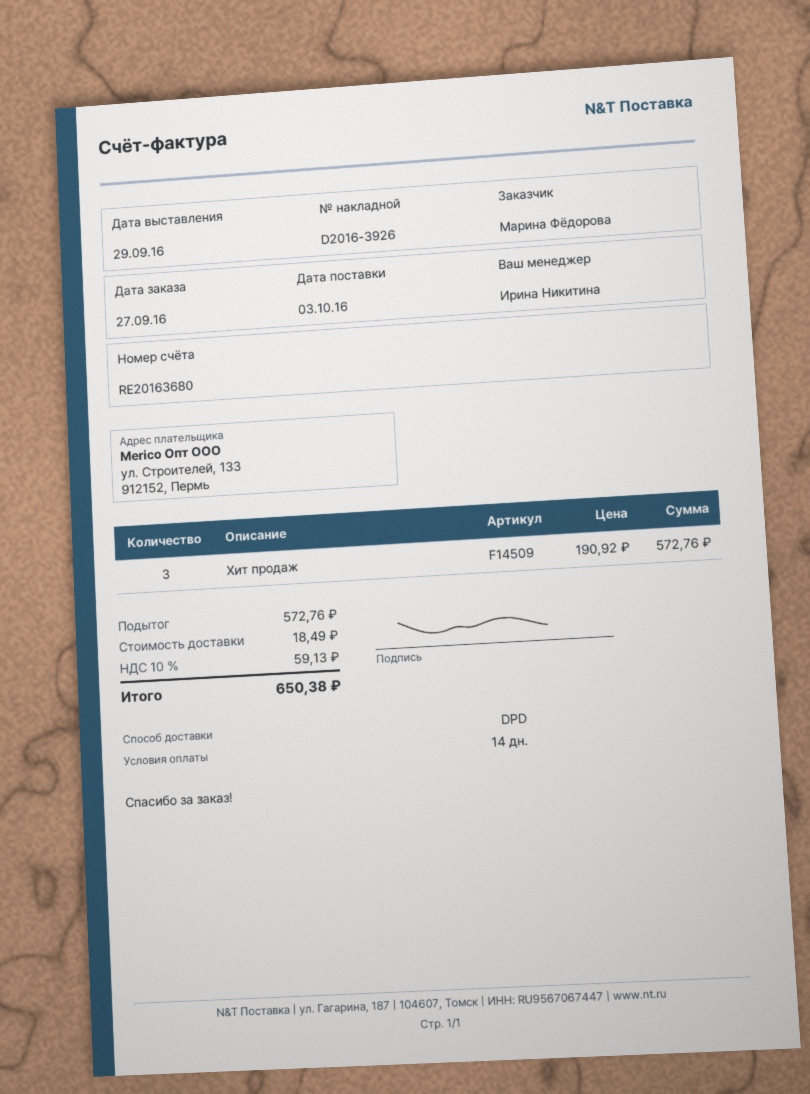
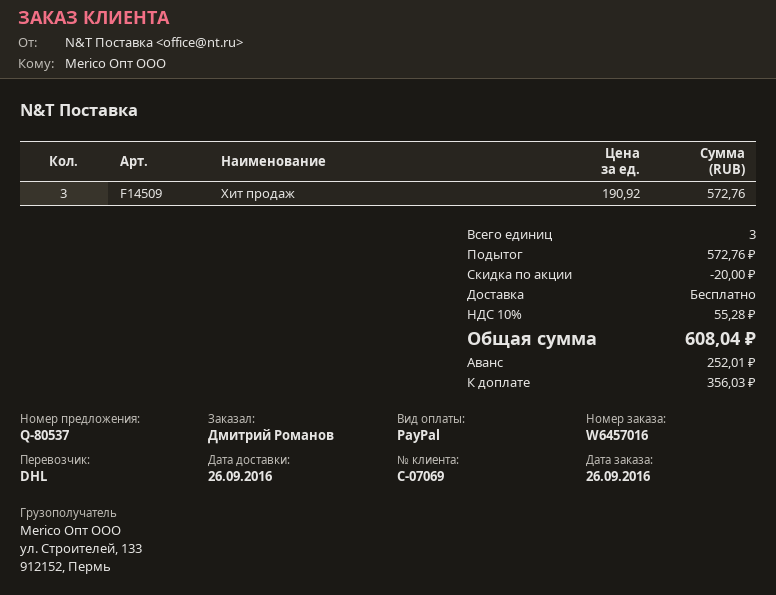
order date: 2016-09-27 -> 2016-09-26
delivery date: 2016-10-03 -> 2016-09-26
ordered by: Марина Фёдорова -> Дмитрий Романов
shipping method: DPD -> DHL
discount: none -> 20.00
shipping: 18.49 -> 0.00
tax: 10% = 59.13 -> 10% = 55.28
total: 650.38 -> 608.04

